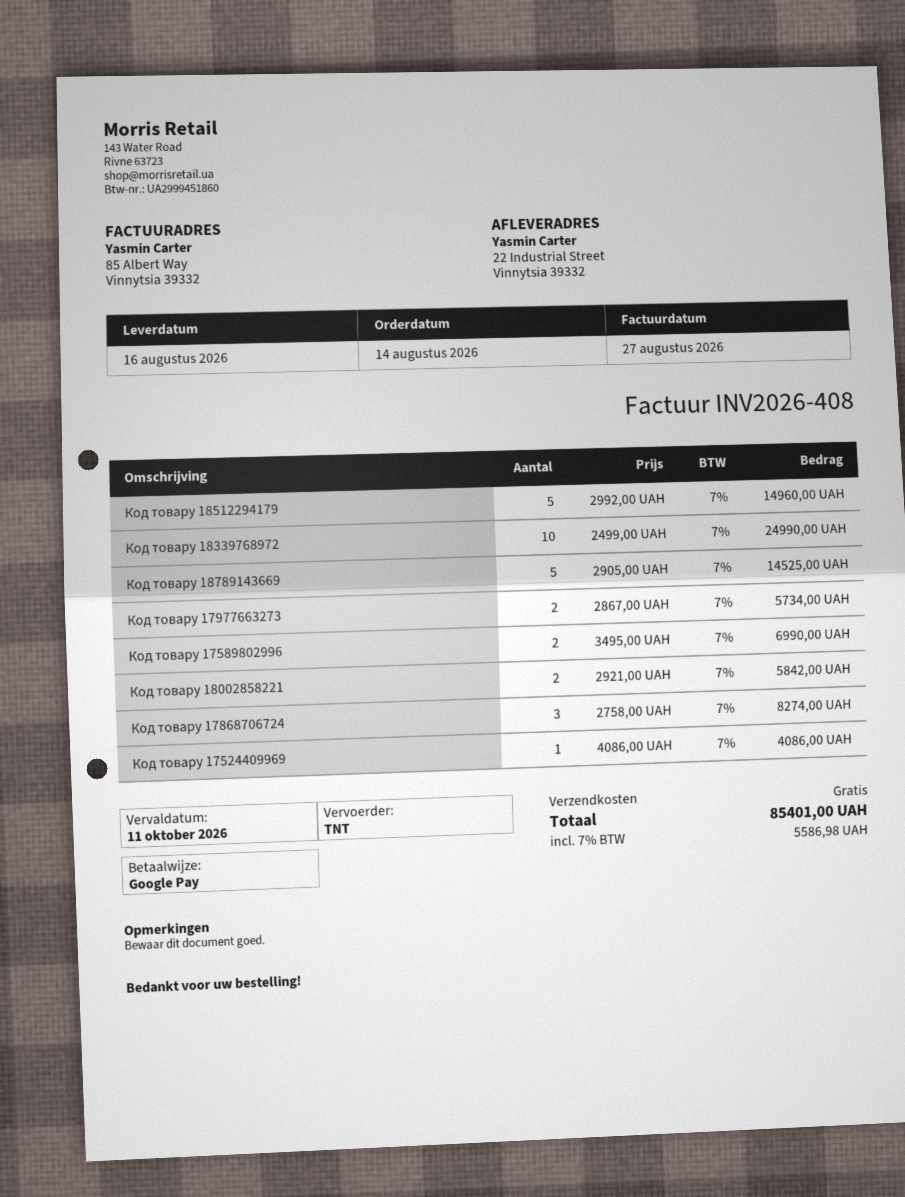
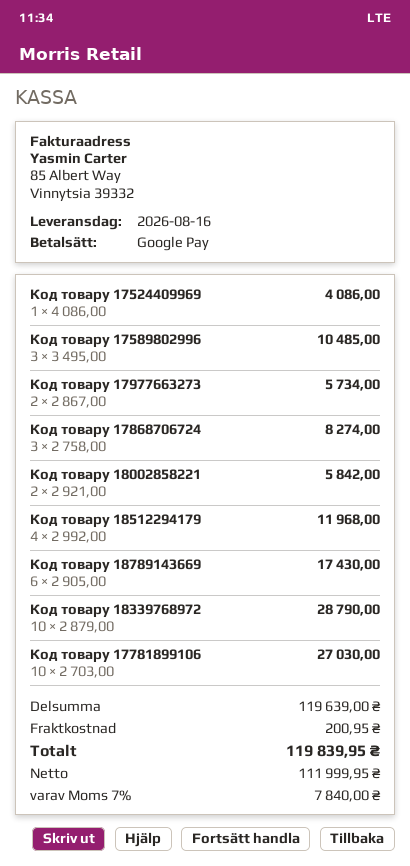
Код товару 18512294179: 5 x 2992.00 = 14960.00 -> 4 x 2992.00 = 11968.00
Код товару 18339768972: 10 x 2499.00 = 24990.00 -> 10 x 2879.00 = 28790.00
Код товару 18789143669: 5 x 2905.00 = 14525.00 -> 6 x 2905.00 = 17430.00
Код товару 17589802996: 2 x 3495.00 = 6990.00 -> 3 x 3495.00 = 10485.00
Код товару 17781899106: none -> 10 x 2703.00 = 27030.00
shipping: 0.00 -> 200.95
tax: 7% = 5586.98 -> 7% = 7840.00
total: 85401.00 -> 119839.95

